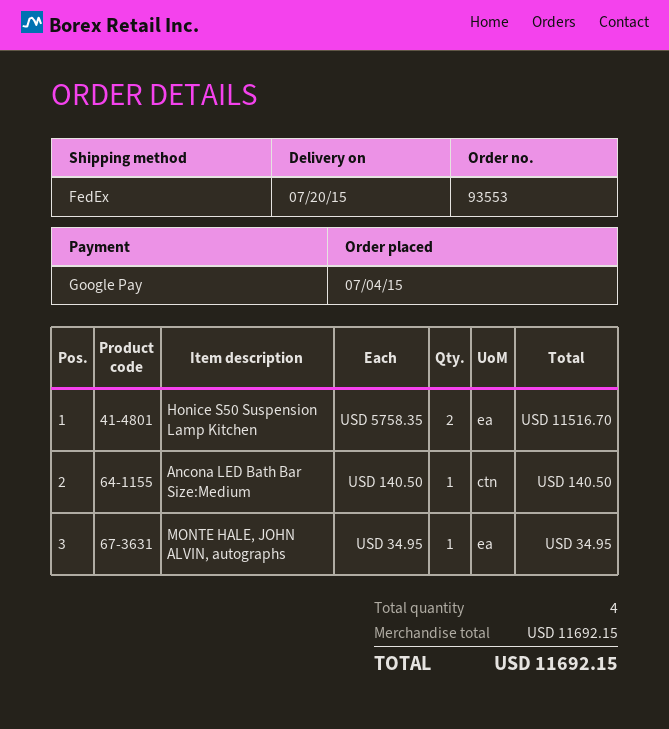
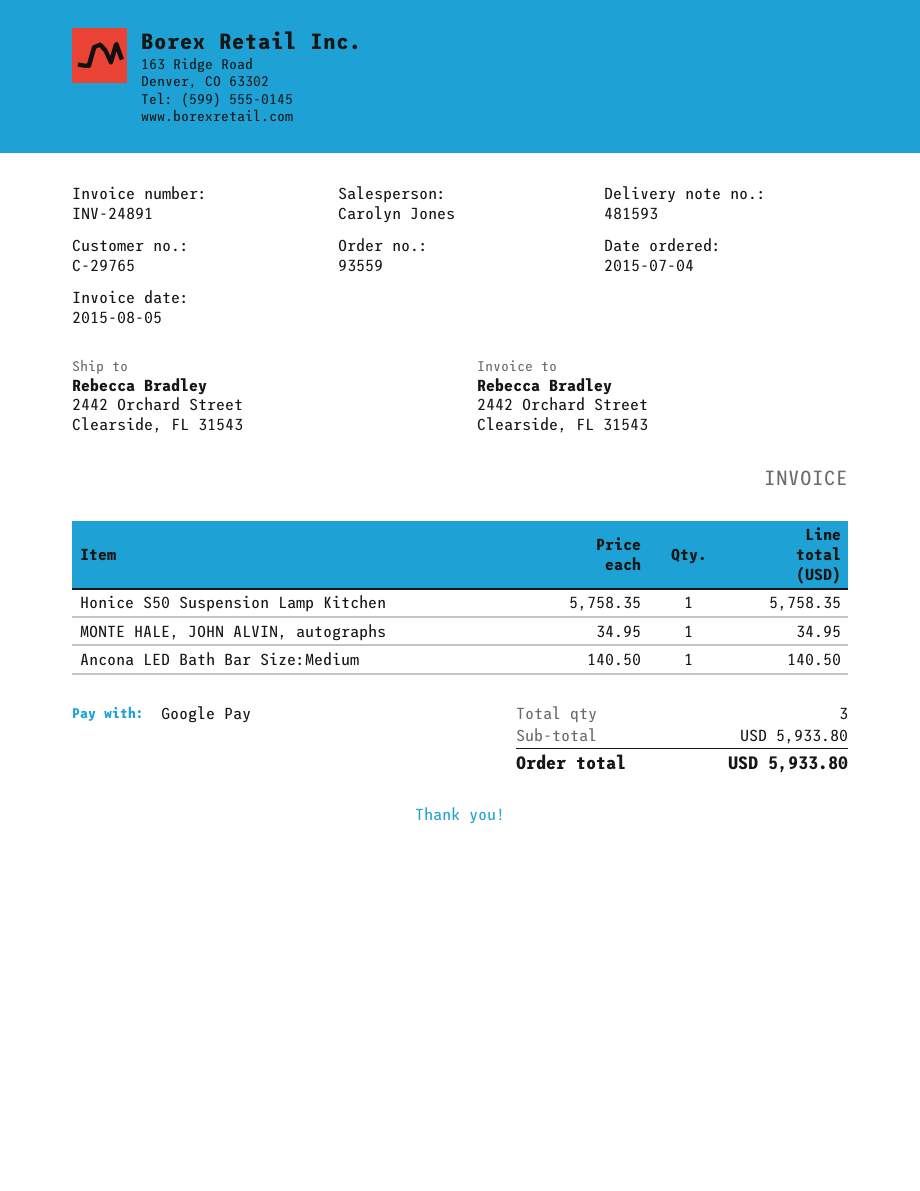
order number: 93553 -> 93559
Honice S50 Suspension Lamp Kitchen: 2 x 5758.35 = 11516.70 -> 1 x 5758.35 = 5758.35
total quantity: 4 -> 3
subtotal: 11692.15 -> 5933.80
total: 11692.15 -> 5933.80

